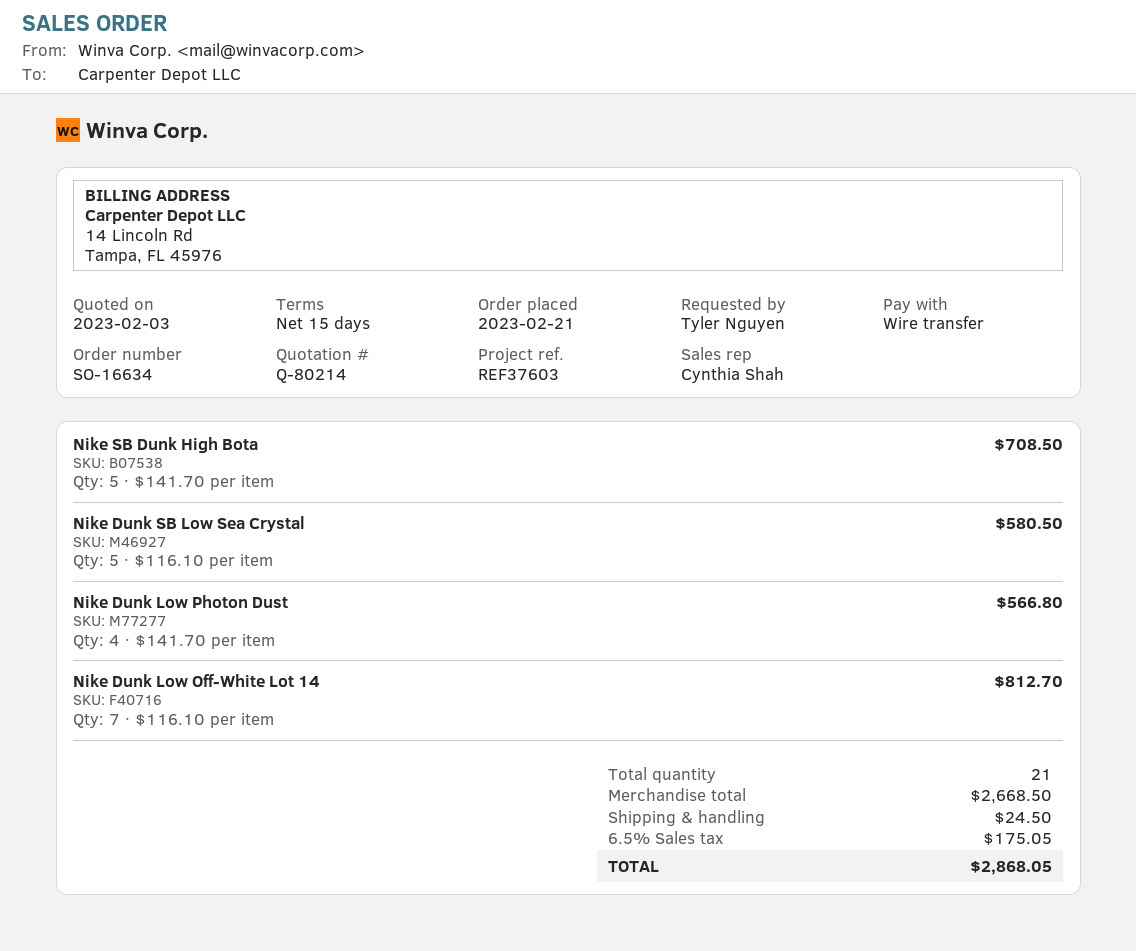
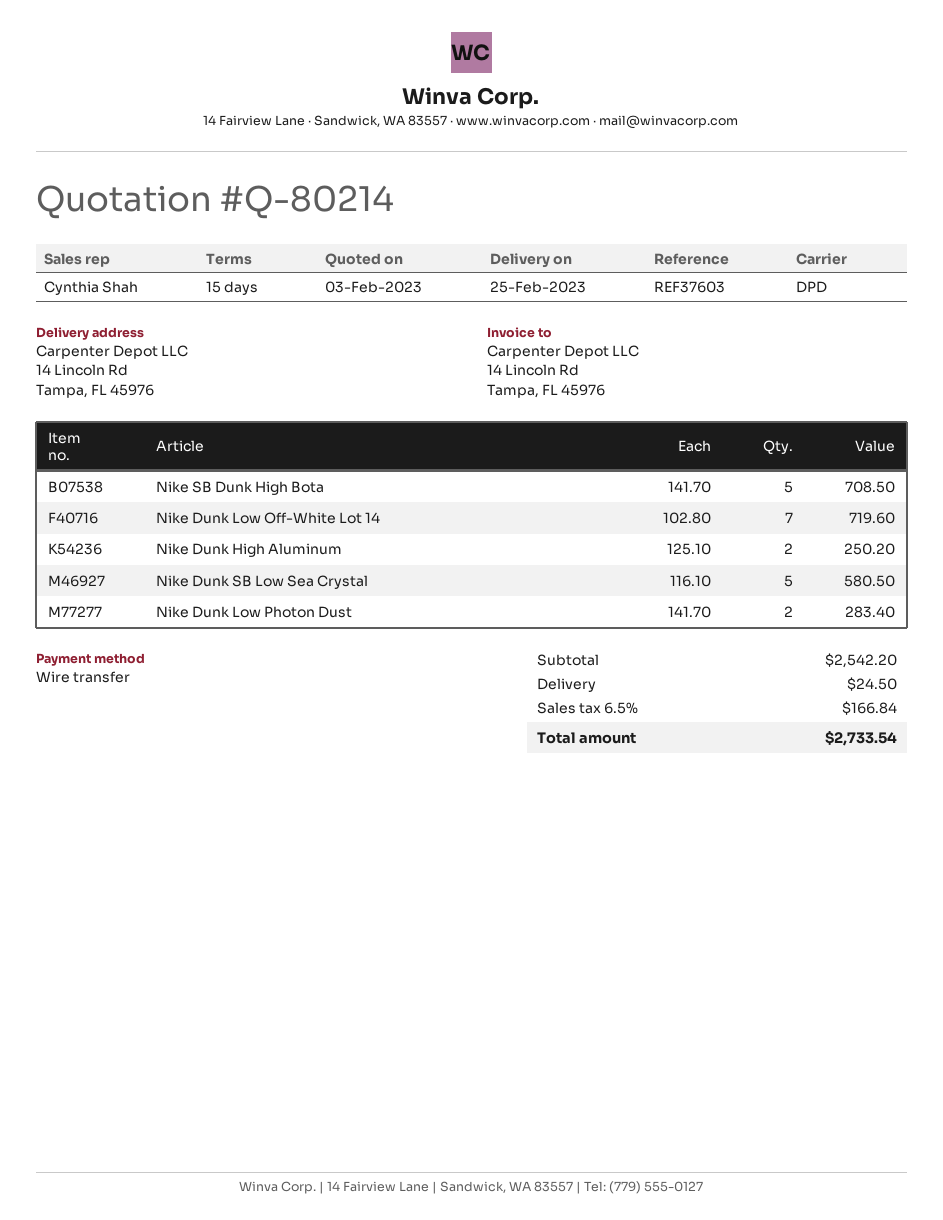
Nike Dunk Low Photon Dust: 4 x 141.70 = 566.80 -> 2 x 141.70 = 283.40
Nike Dunk Low Off-White Lot 14: 7 x 116.10 = 812.70 -> 7 x 102.80 = 719.60
Nike Dunk High Aluminum: none -> 2 x 125.10 = 250.20
subtotal: 2668.50 -> 2542.20
tax: 6.5% = 175.05 -> 6.5% = 166.84
total: 2868.05 -> 2733.54

